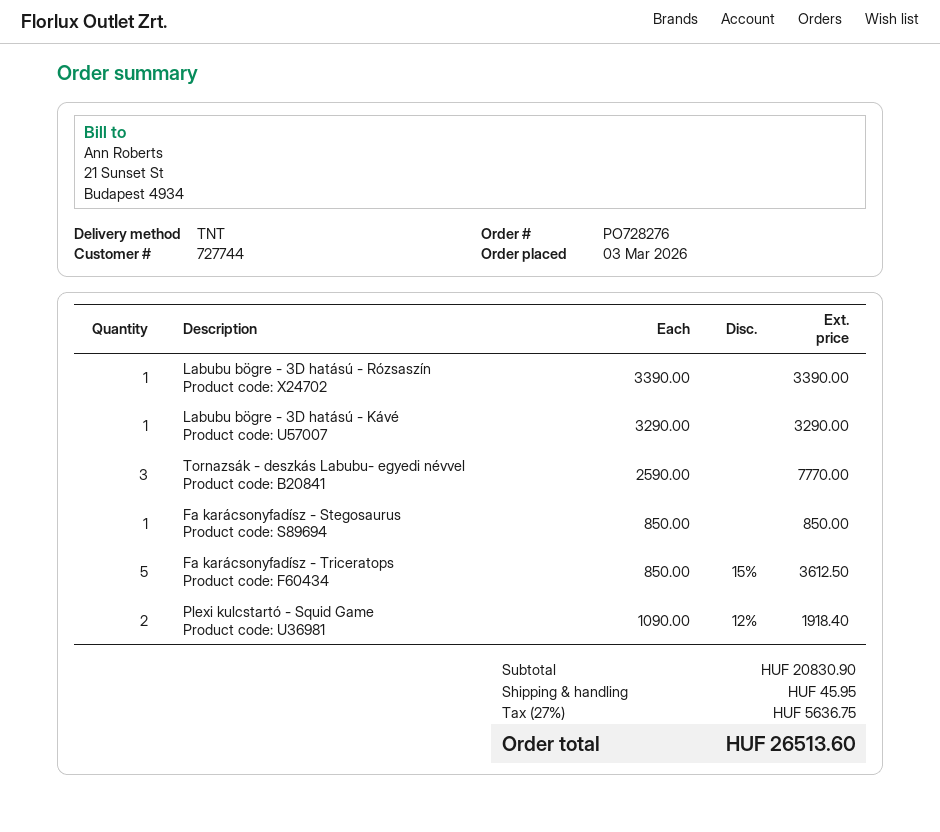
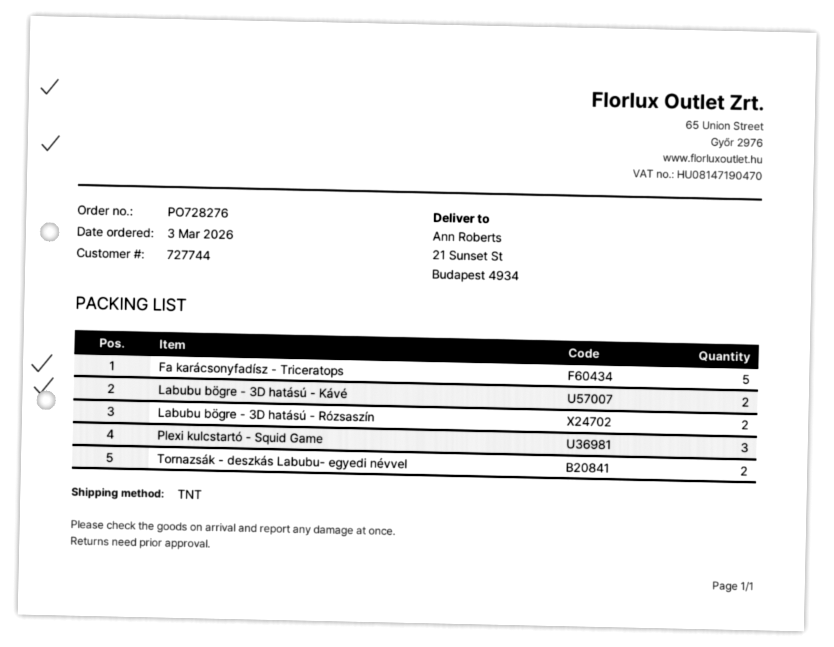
Labubu bögre - 3D hatású - Rózsaszín: 1 -> 2
Labubu bögre - 3D hatású - Kávé: 1 -> 2
Tornazsák - deszkás Labubu- egyedi névvel: 3 -> 2
Fa karácsonyfadísz - Stegosaurus: 1 -> none
Plexi kulcstartó - Squid Game: 2 -> 3

